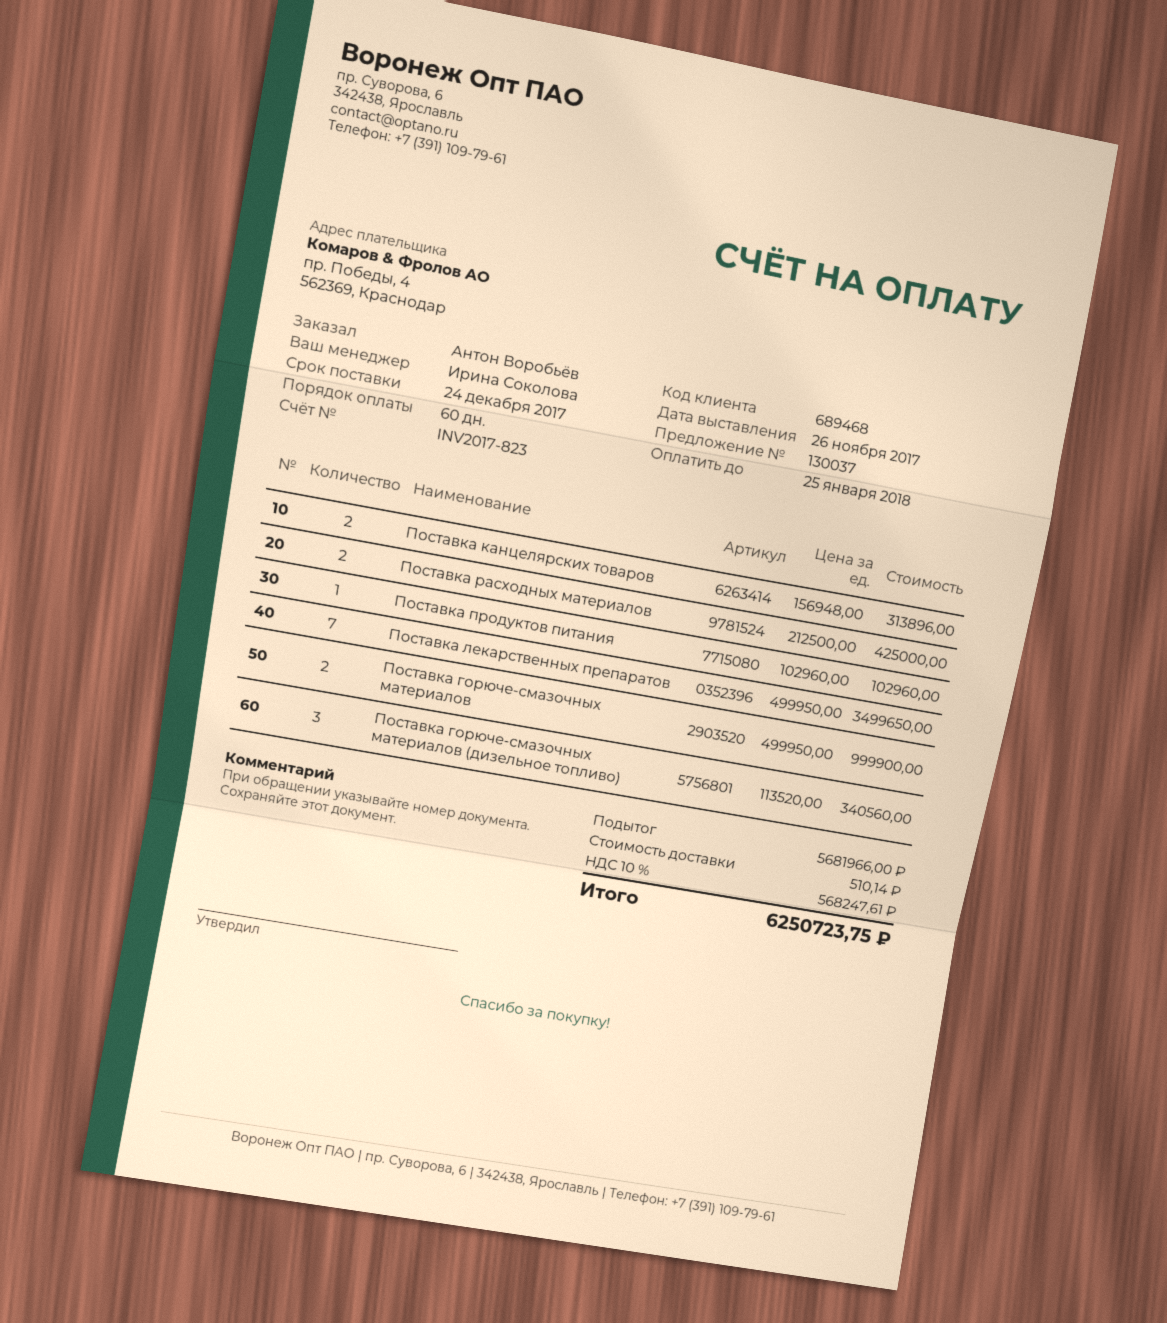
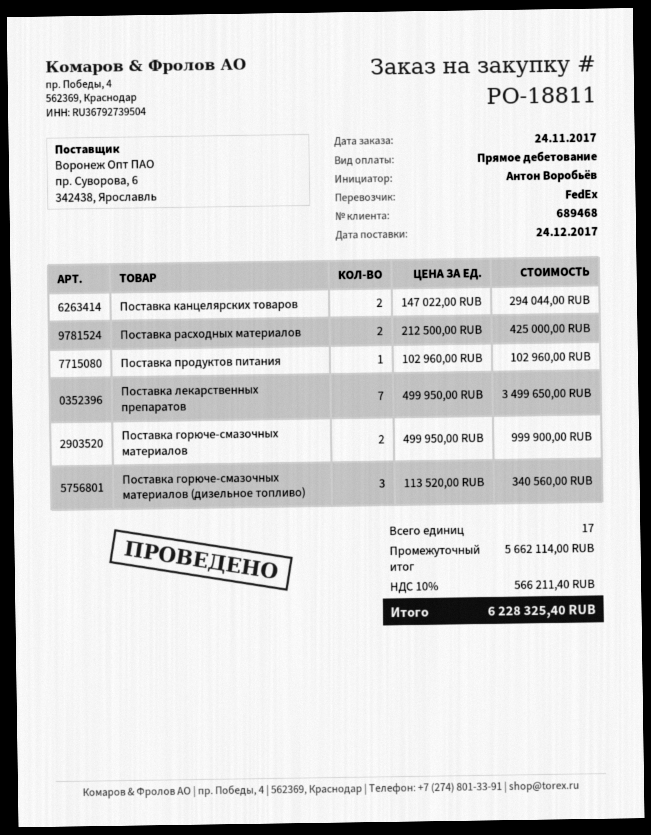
Поставка канцелярских товаров: 2 x 156948.00 = 313896.00 -> 2 x 147022.00 = 294044.00
subtotal: 5681966.00 -> 5662114.00
shipping: 510.14 -> none
tax: 10% = 568247.61 -> 10% = 566211.40
total: 6250723.75 -> 6228325.40

